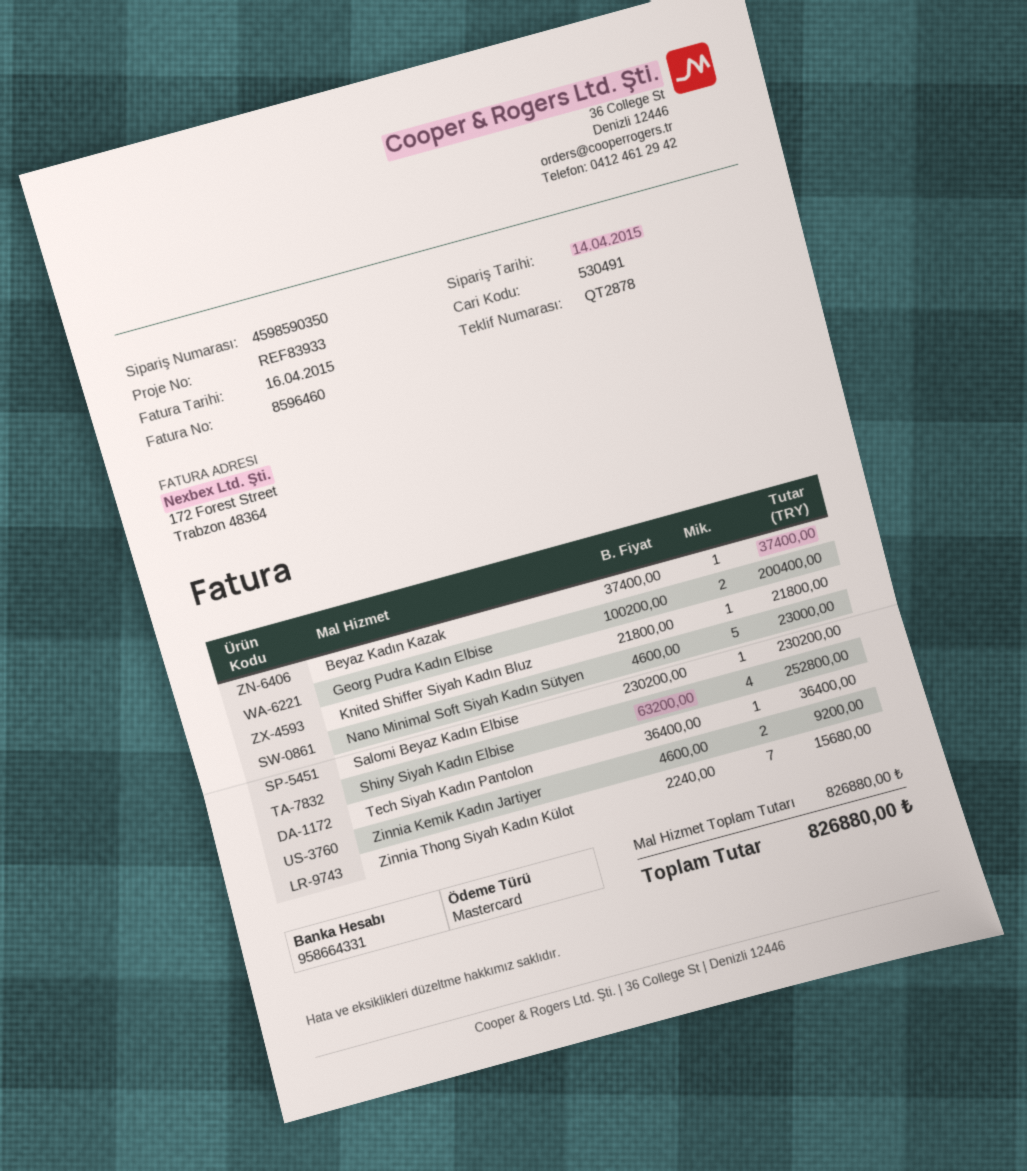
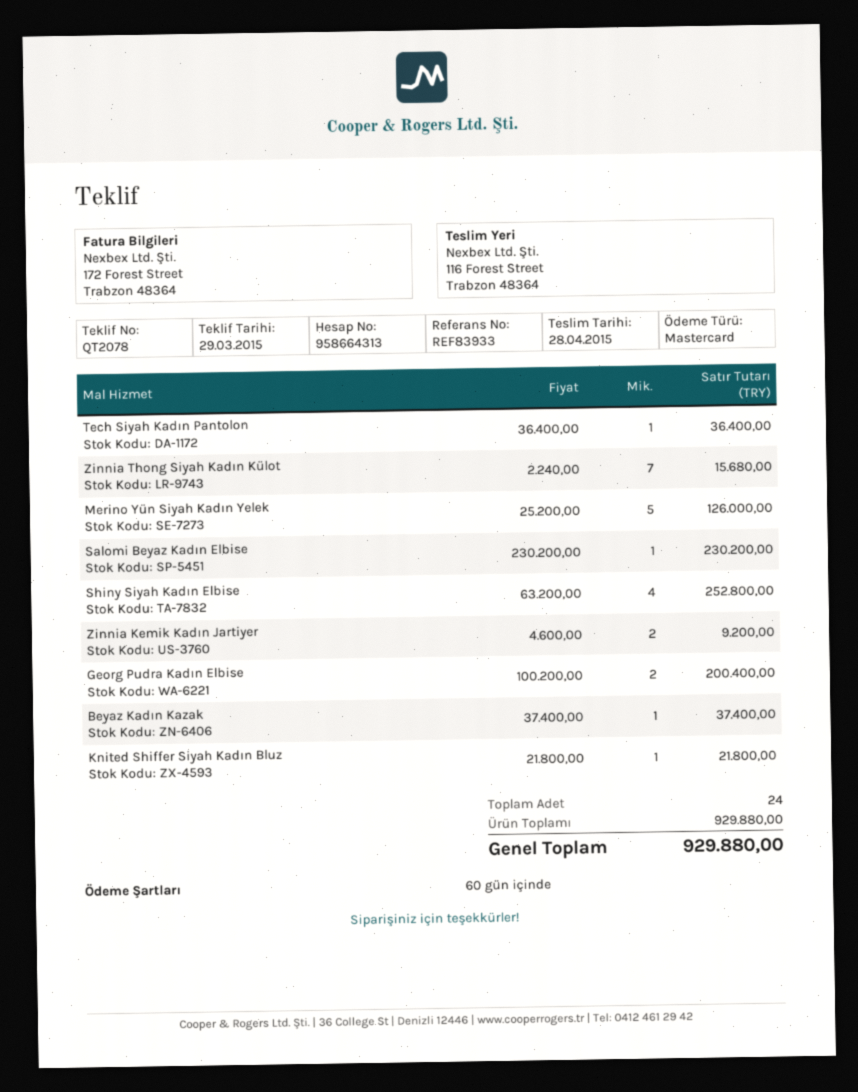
quote number: QT2878 -> QT2078
bank account: 958664331 -> 958664313
Nano Minimal Soft Siyah Kadın Sütyen: 5 x 4600.00 = 23000.00 -> none
Merino Yün Siyah Kadın Yelek: none -> 5 x 25200.00 = 126000.00
subtotal: 826880.00 -> 929880.00
total: 826880.00 -> 929880.00

